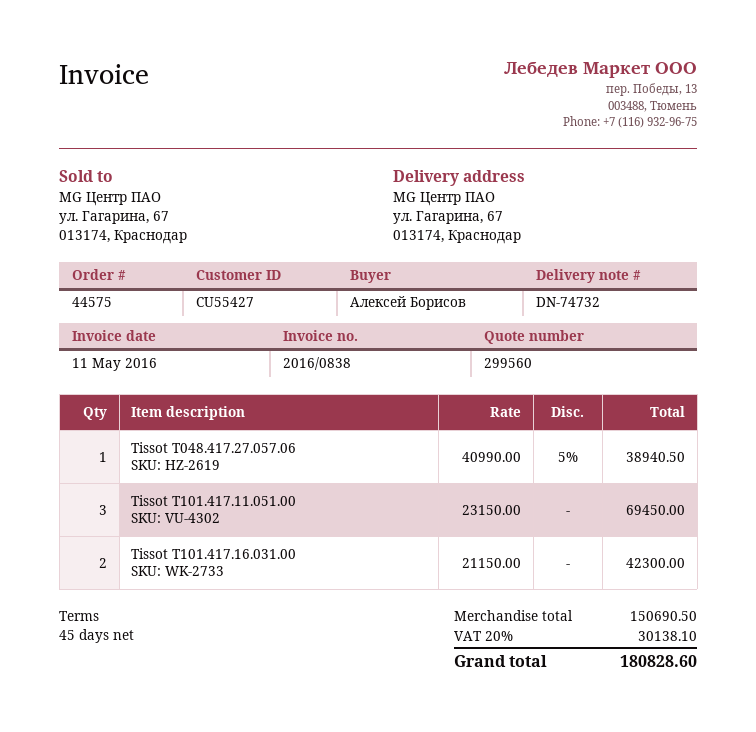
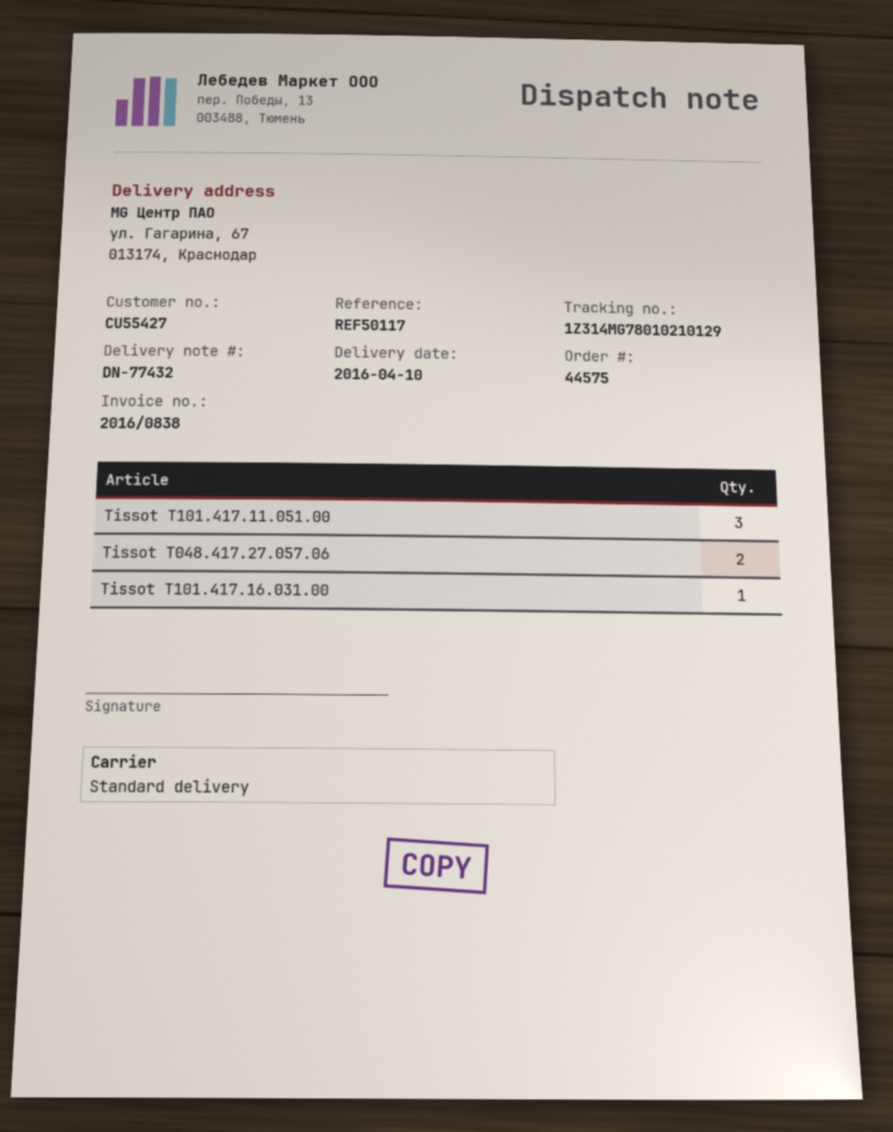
delivery note number: DN-74732 -> DN-77432
Tissot T048.417.27.057.06: 1 -> 2
Tissot T101.417.16.031.00: 2 -> 1

